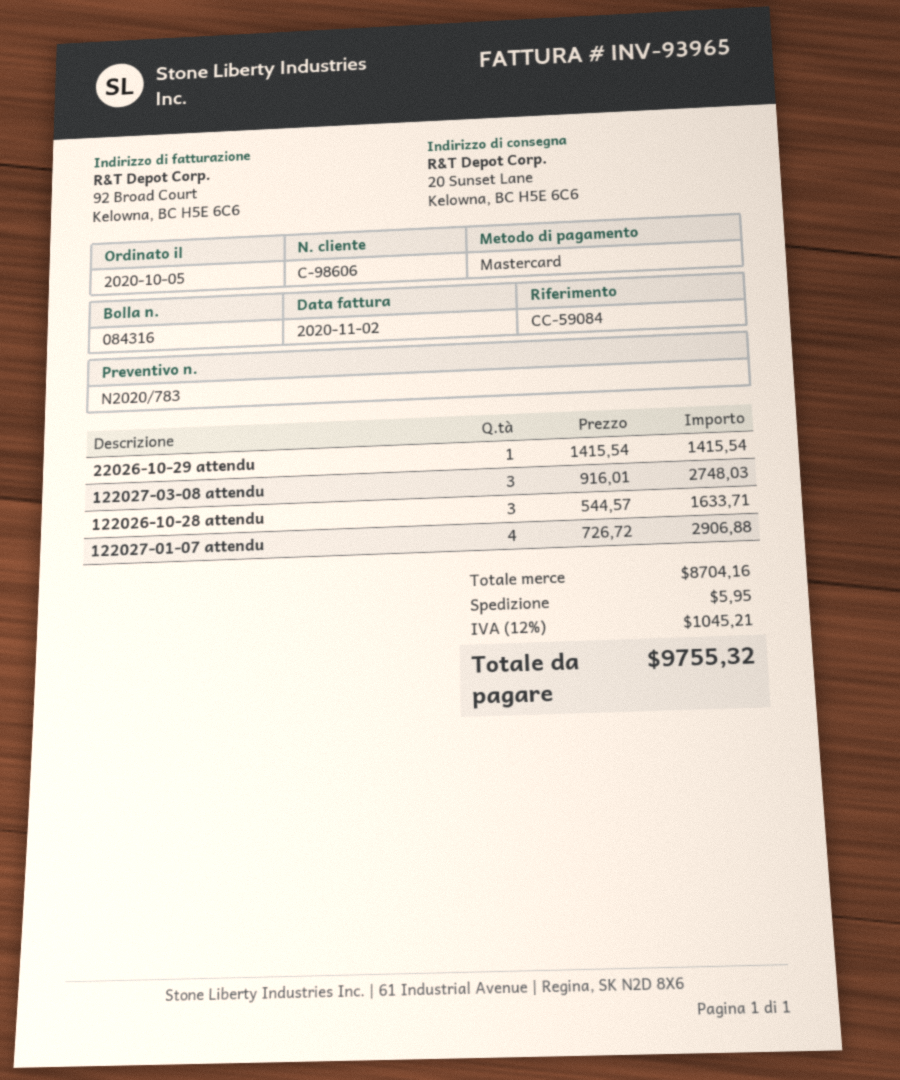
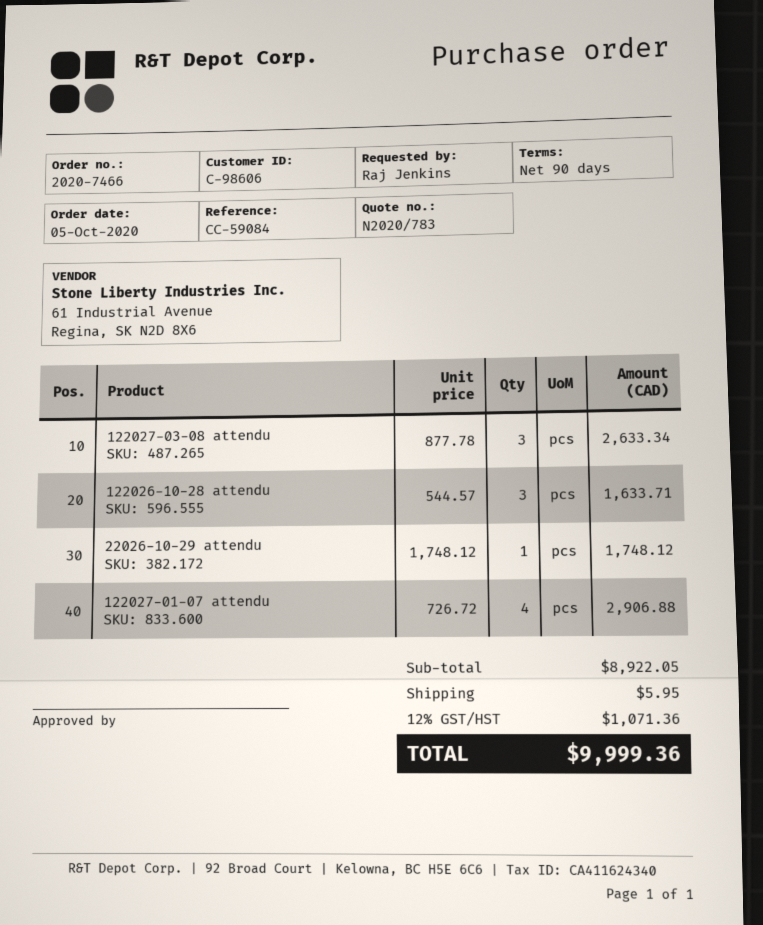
22026-10-29 attendu: 1 x 1415.54 = 1415.54 -> 1 x 1748.12 = 1748.12
122027-03-08 attendu: 3 x 916.01 = 2748.03 -> 3 x 877.78 = 2633.34
subtotal: 8704.16 -> 8922.05
tax: 12% = 1045.21 -> 12% = 1071.36
total: 9755.32 -> 9999.36

